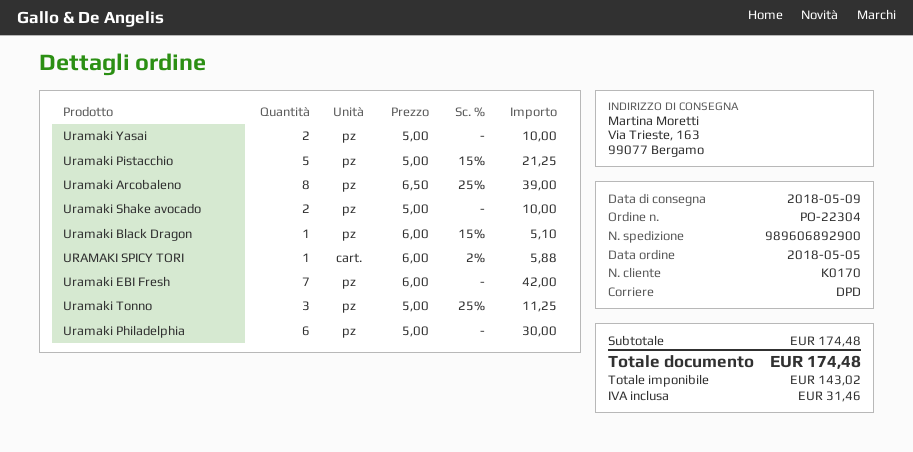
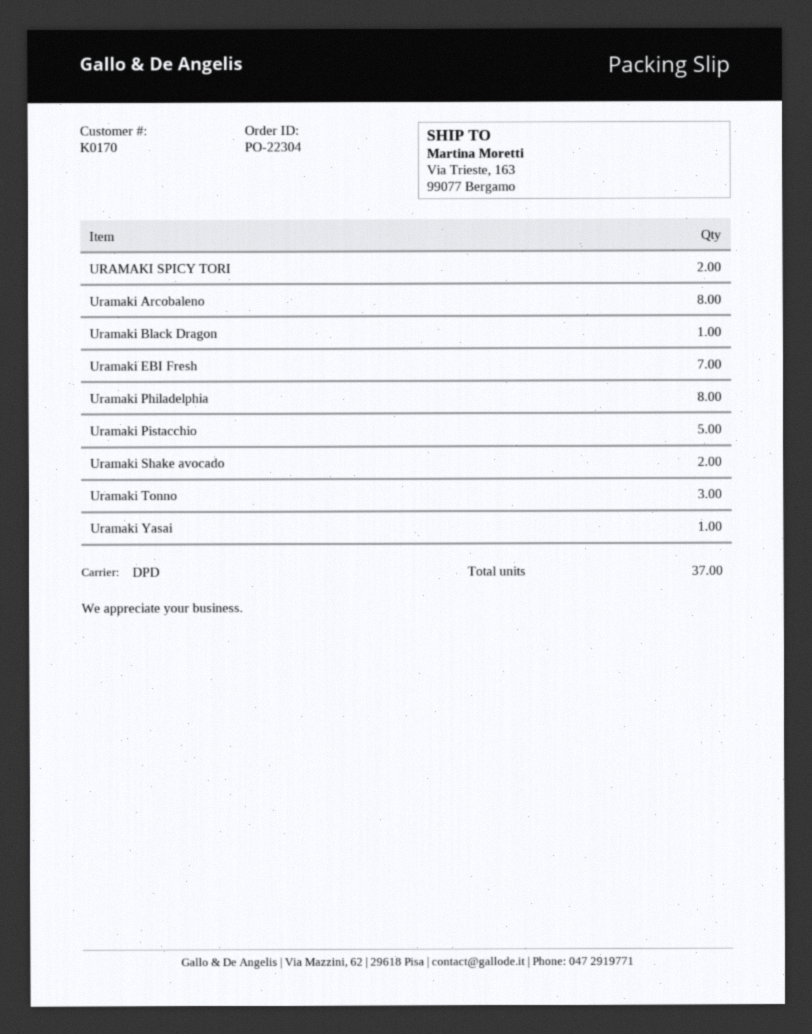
Uramaki Yasai: 2 -> 1
URAMAKI SPICY TORI: 1 -> 2
Uramaki Philadelphia: 6 -> 8

